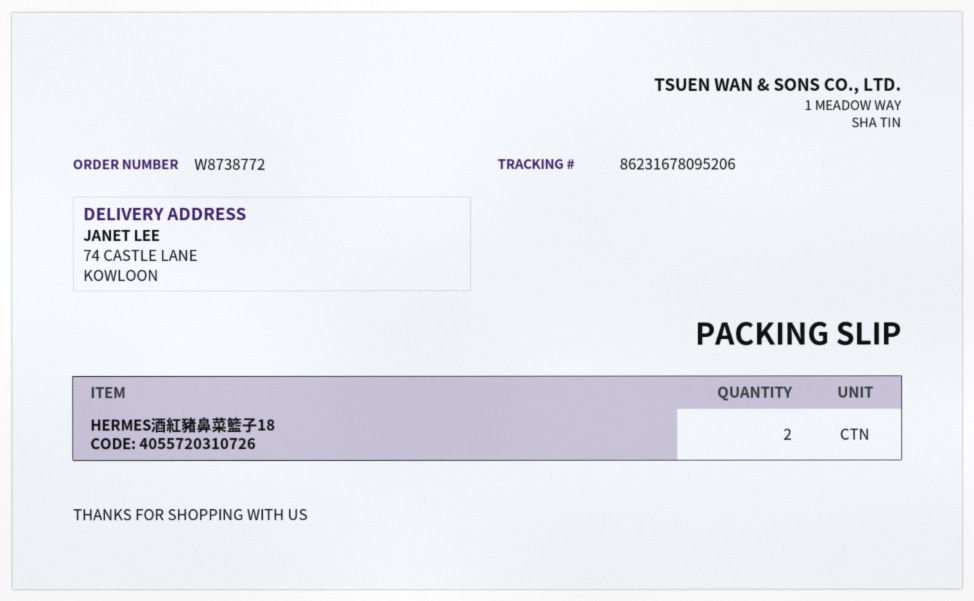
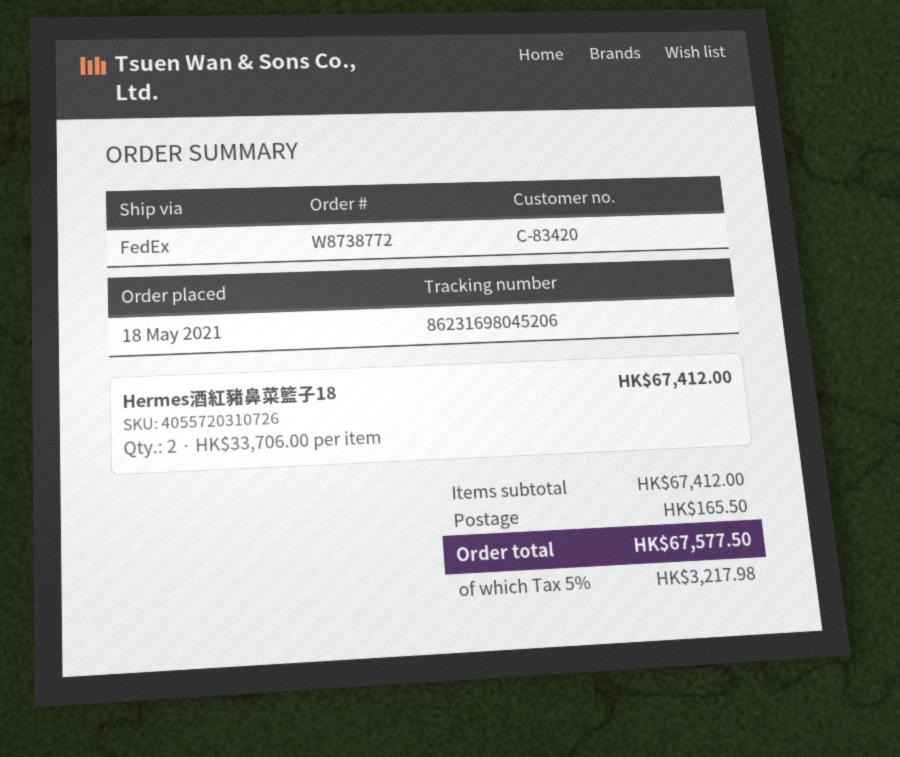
tracking number: 86231678095206 -> 86231698045206

